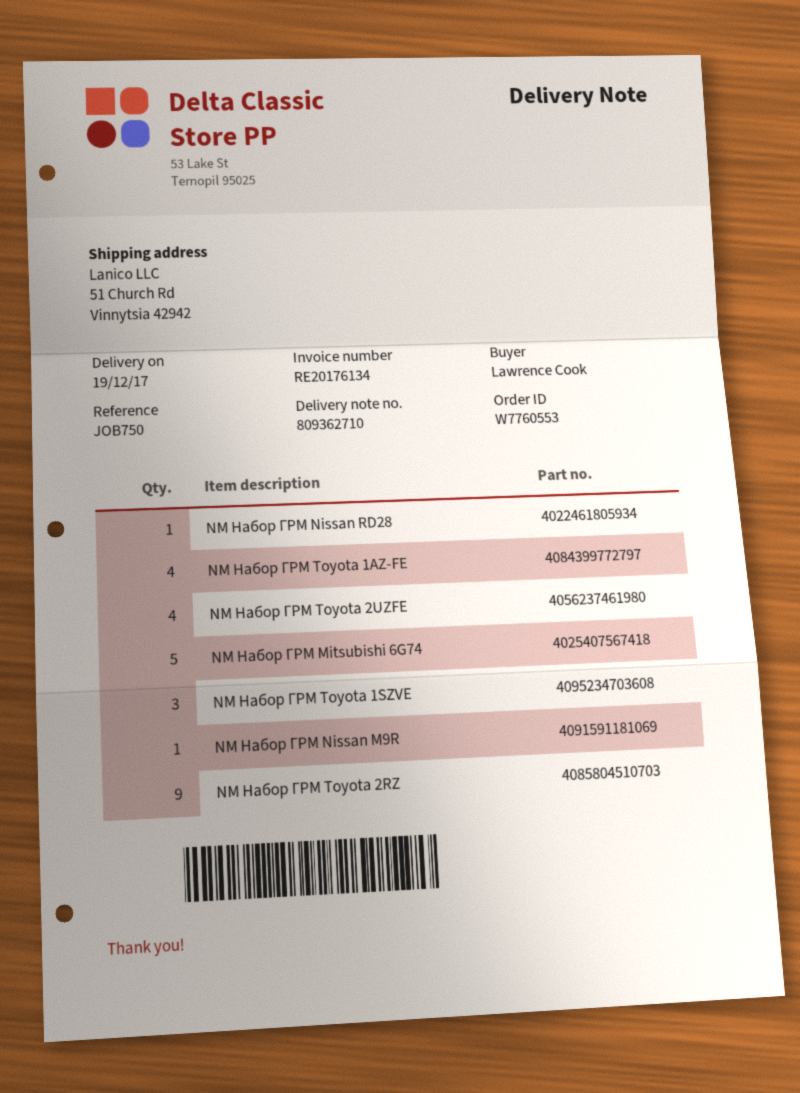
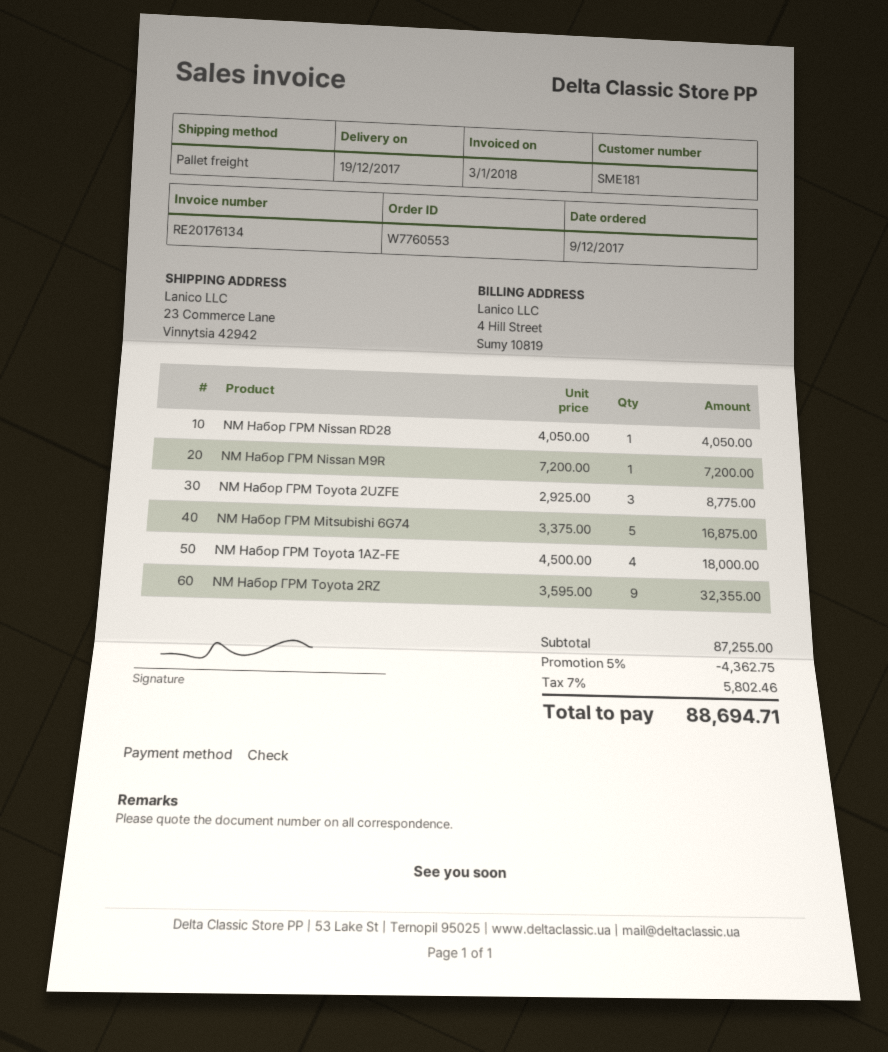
ship to: 51 Church Rd, Vinnytsia 42942 -> 23 Commerce Lane, Vinnytsia 42942
NM Набор ГРМ Toyota 2UZFE: 4 -> 3
NM Набор ГРМ Toyota 1SZVE: 3 -> none

